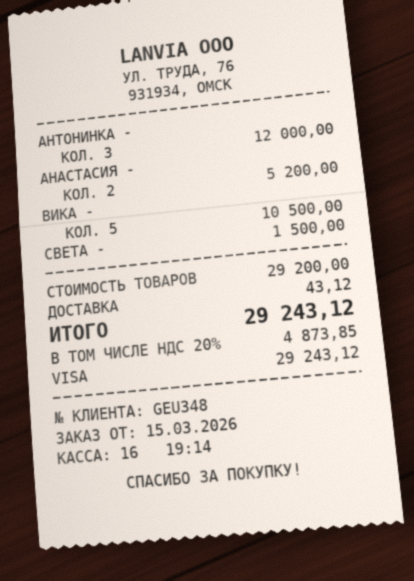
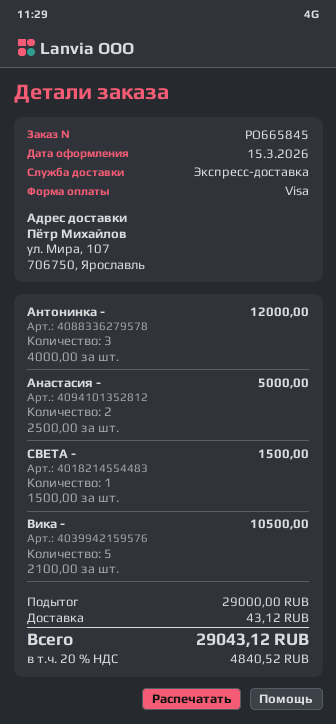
АНАСТАСИЯ -: 2 for 5200.00 -> 2 for 5000.00
subtotal: 29200.00 -> 29000.00
tax: 20% = 4873.85 -> 20% = 4840.52
total: 29243.12 -> 29043.12

